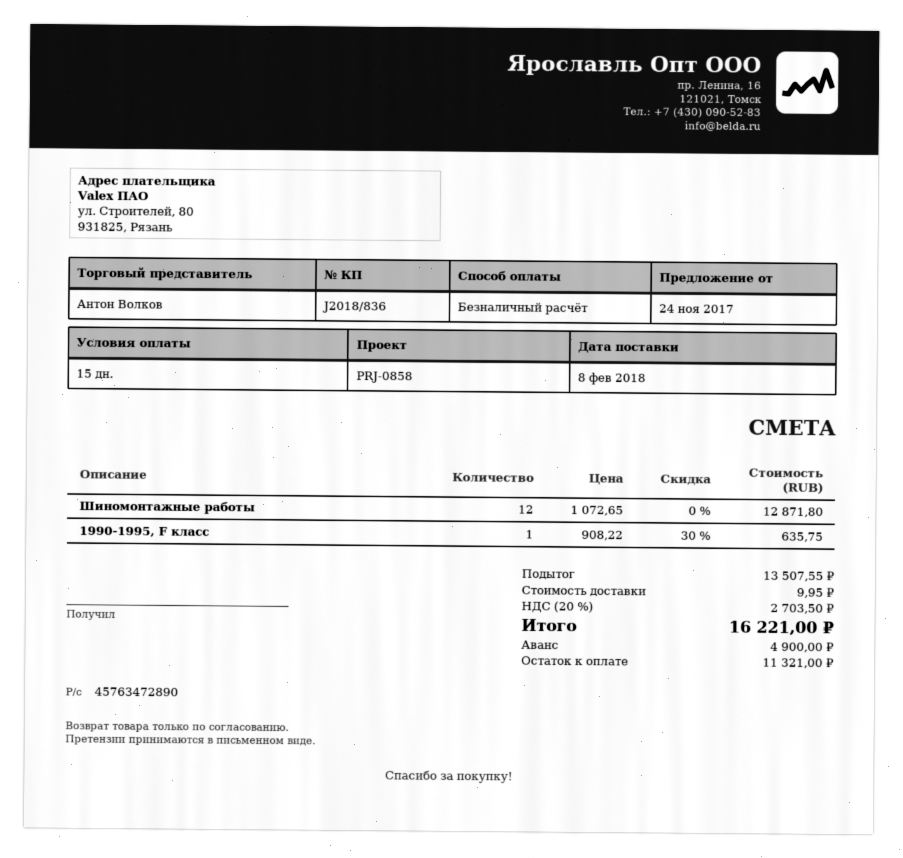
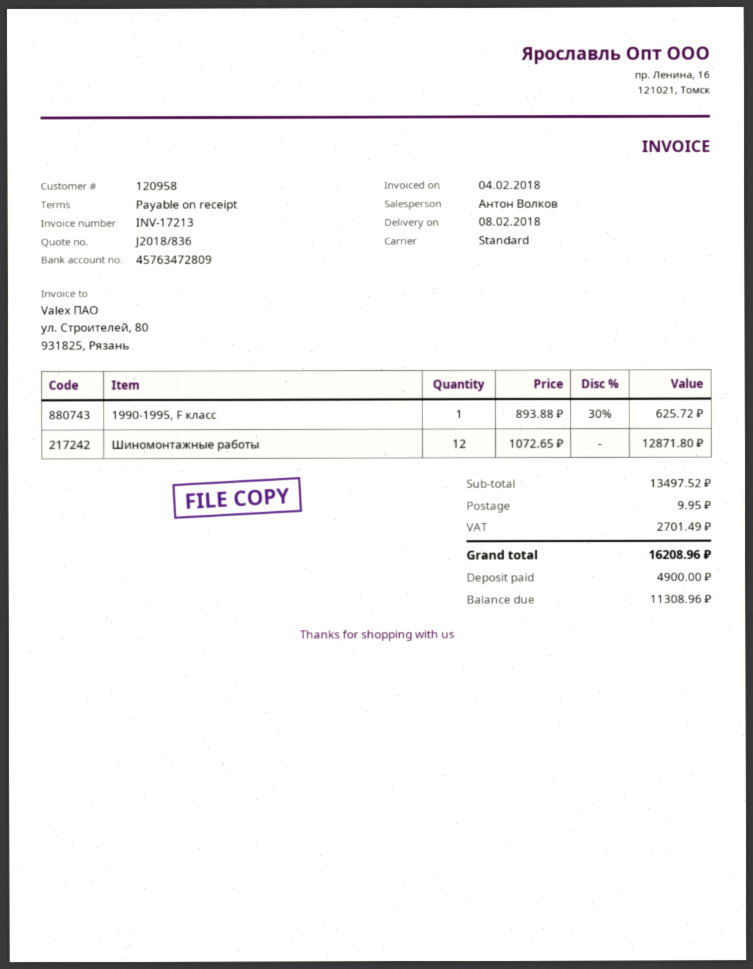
payment terms: 15 days -> on receipt
bank account: 45763472890 -> 45763472809
1990-1995, F класс: 1 x 908.22 - 30% = 635.75 -> 1 x 893.88 - 30% = 625.72
subtotal: 13507.55 -> 13497.52
tax: 2703.50 -> 2701.49
total: 16221.00 -> 16208.96
balance: 11321.00 -> 11308.96

